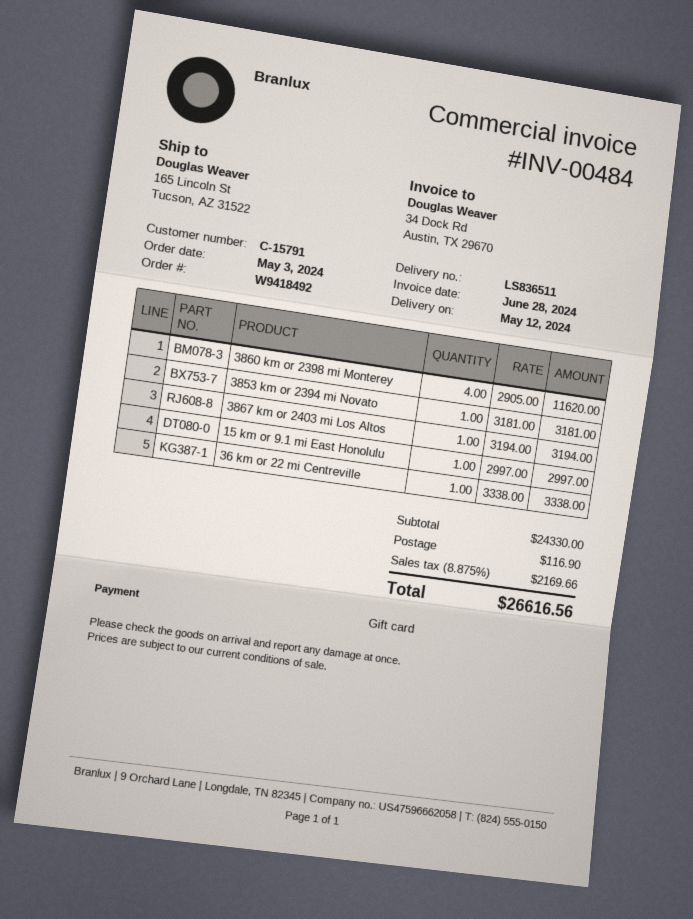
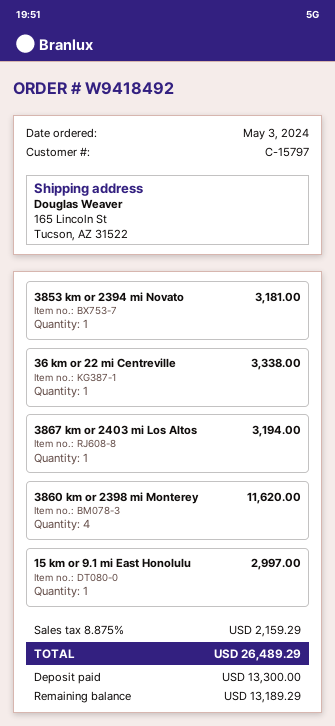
customer number: C-15791 -> C-15797
shipping: 116.90 -> none
tax: 8.875% = 2169.66 -> 8.875% = 2159.29
total: 26616.56 -> 26489.29

